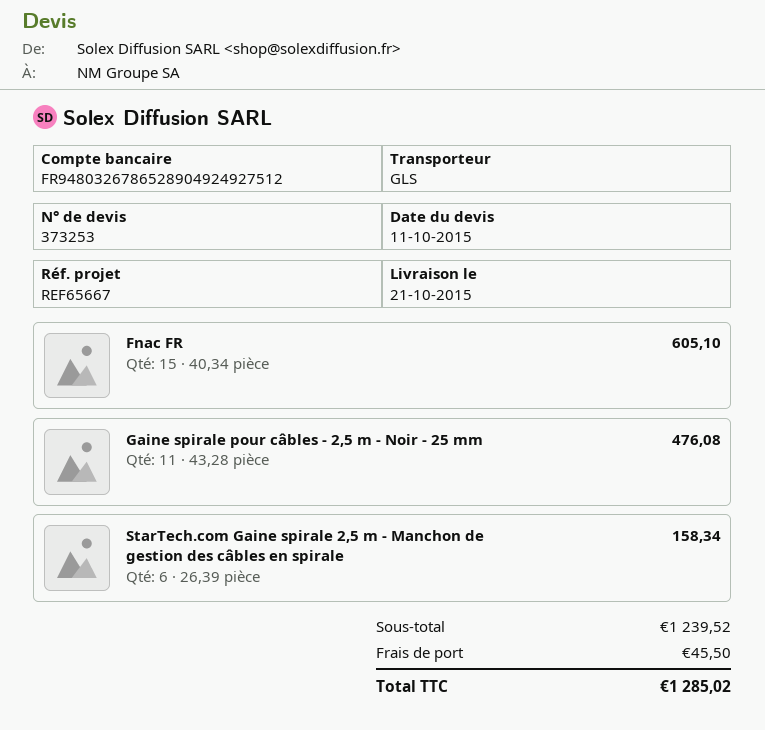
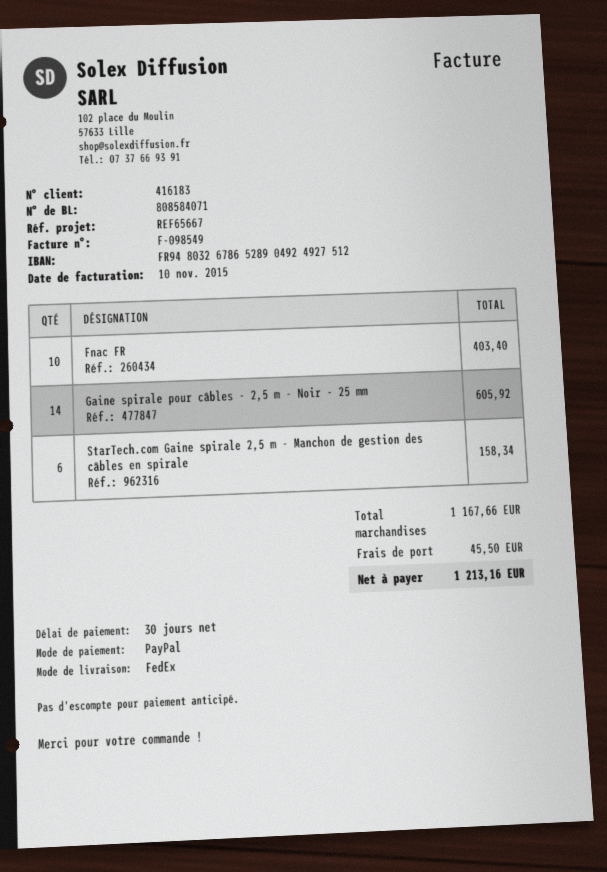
shipping method: GLS -> FedEx
Fnac FR: 15 for 605.10 -> 10 for 403.40
Gaine spirale pour câbles - 2,5 m - Noir - 25 mm: 11 for 476.08 -> 14 for 605.92
subtotal: 1239.52 -> 1167.66
total: 1285.02 -> 1213.16

